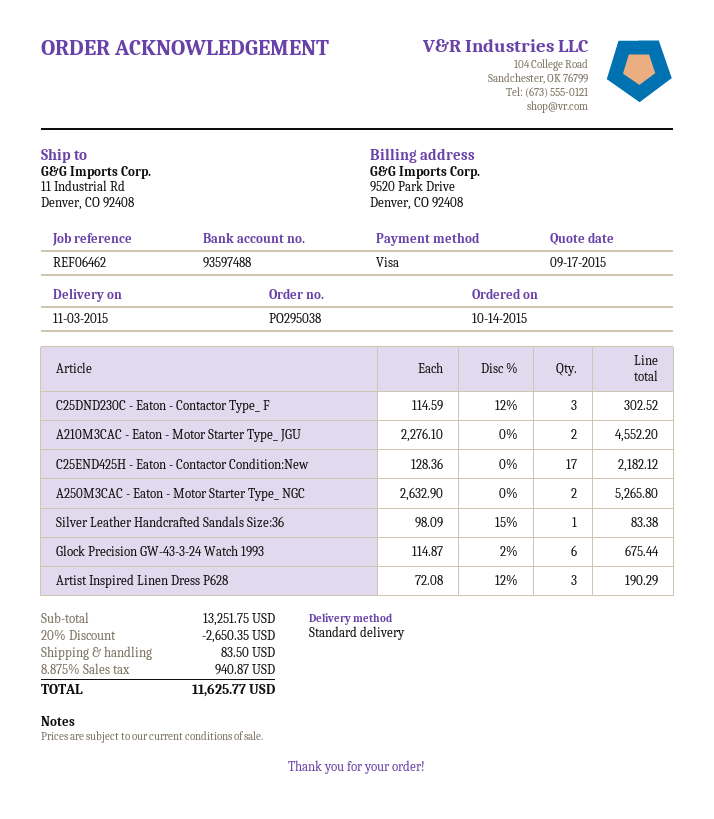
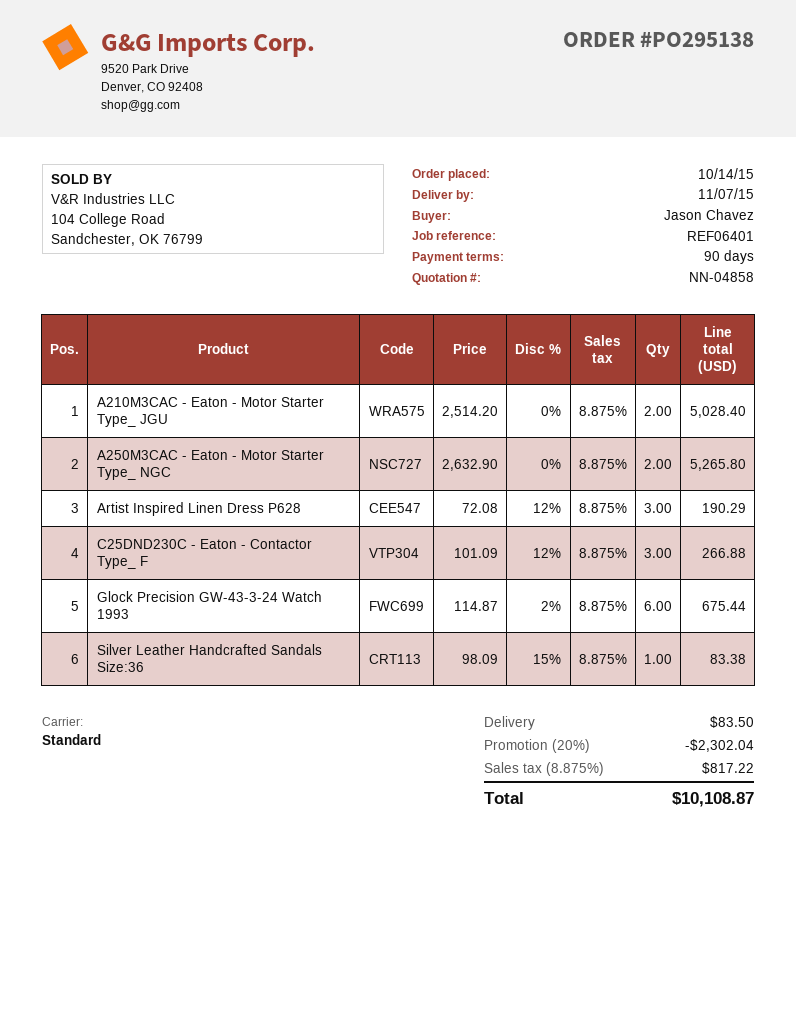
order number: PO295038 -> PO295138
delivery date: 2015-11-03 -> 2015-11-07
reference: REF06462 -> REF06401
C25DND230C - Eaton - Contactor Type_ F: 3 x 114.59 - 12% = 302.52 -> 3 x 101.09 - 12% = 266.88
A210M3CAC - Eaton - Motor Starter Type_ JGU: 2 x 2276.10 = 4552.20 -> 2 x 2514.20 = 5028.40
C25END425H - Eaton - Contactor Condition:New: 17 x 128.36 = 2182.12 -> none
discount: 20% = 2650.35 -> 20% = 2302.04
tax: 8.875% = 940.87 -> 8.875% = 817.22
total: 11625.77 -> 10108.87

